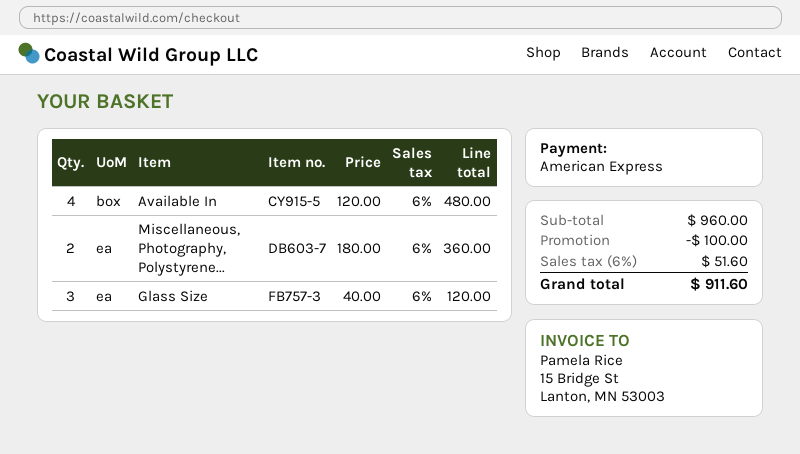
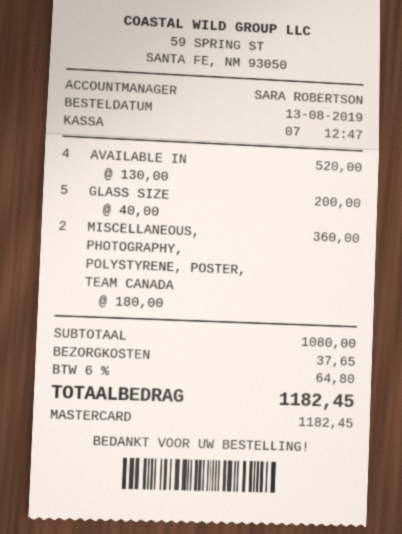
payment method: American Express -> Mastercard
Available In: 4 x 120.00 = 480.00 -> 4 x 130.00 = 520.00
Glass Size: 3 x 40.00 = 120.00 -> 5 x 40.00 = 200.00
subtotal: 960.00 -> 1080.00
discount: 100.00 -> none
shipping: none -> 37.65
tax: 6% = 51.60 -> 6% = 64.80
total: 911.60 -> 1182.45

